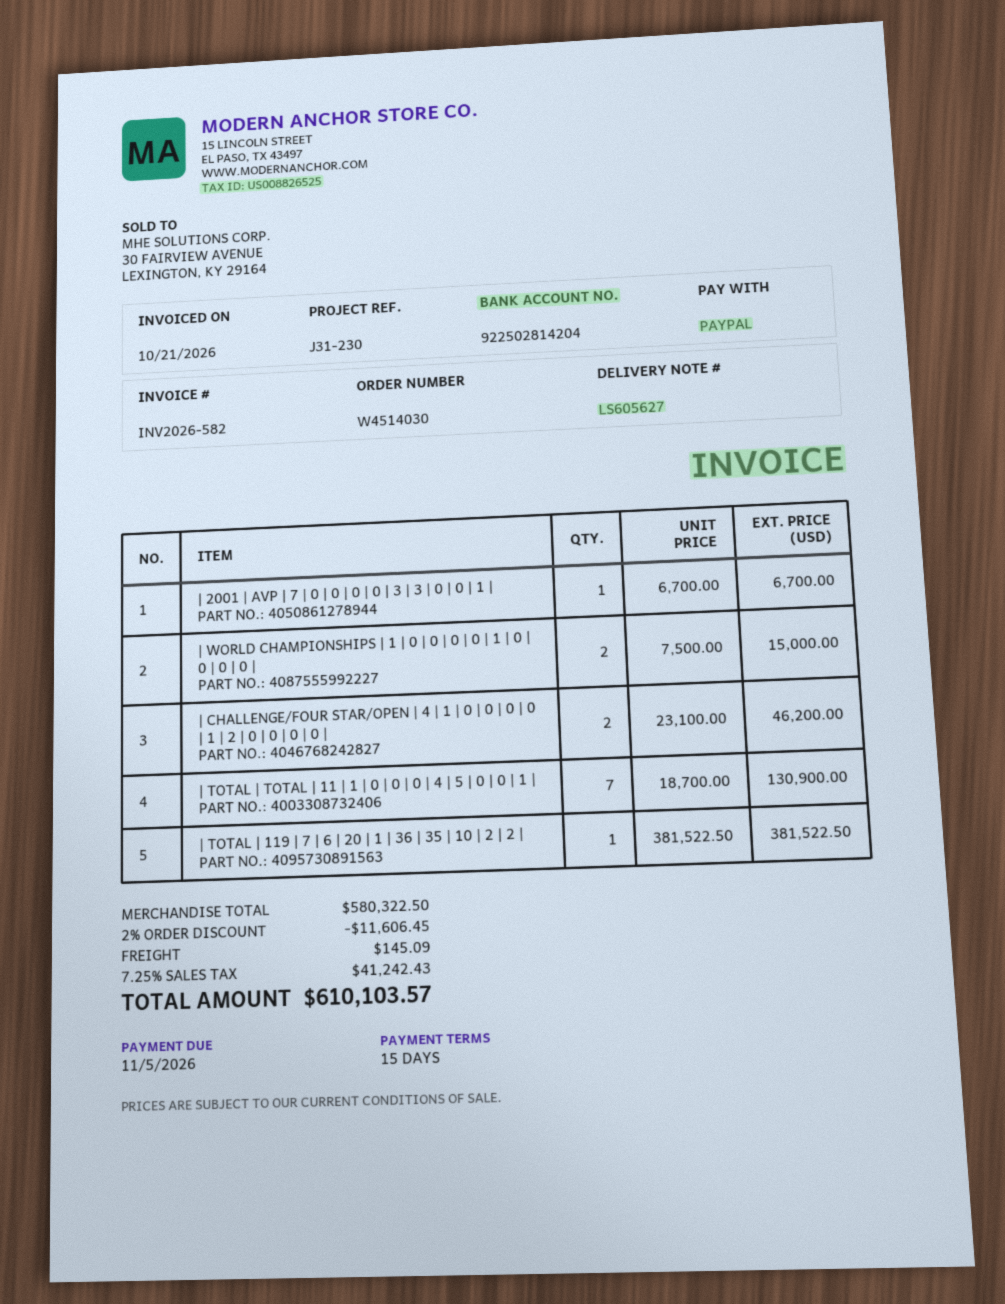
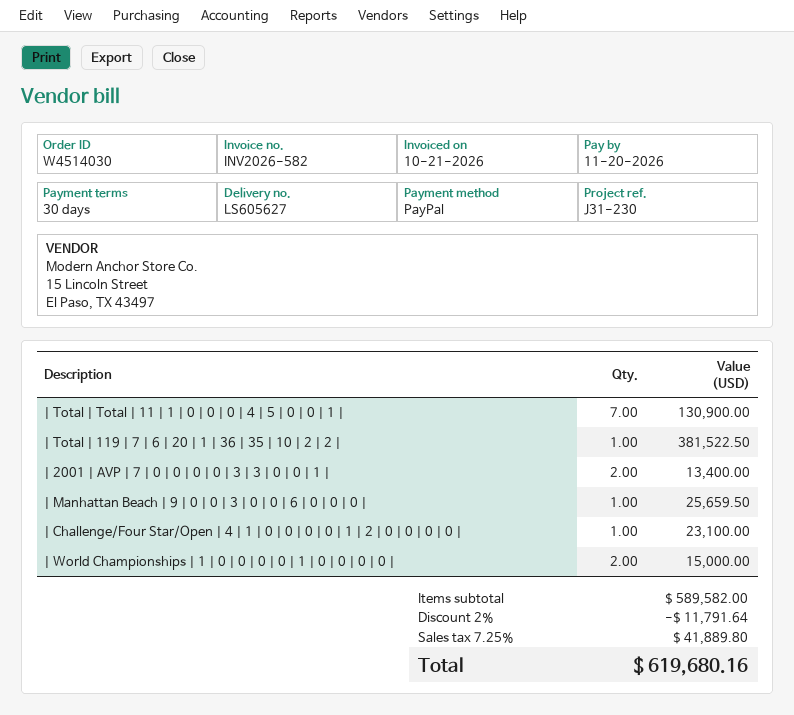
payment terms: 15 days -> 30 days
due date: 2026-11-05 -> 2026-11-20
| 2001 | AVP | 7 | 0 | 0 | 0 | 0 | 3 | 3 | 0 | 0 | 1 |: 1 for 6700.00 -> 2 for 13400.00
| CHALLENGE/FOUR STAR/OPEN | 4 | 1 | 0 | 0 | 0 | 0 | 1 | 2 | 0 | 0 | 0 | 0 |: 2 for 46200.00 -> 1 for 23100.00
| Manhattan Beach | 9 | 0 | 0 | 3 | 0 | 0 | 6 | 0 | 0 | 0 |: none -> 1 for 25659.50
subtotal: 580322.50 -> 589582.00
discount: 2% = 11606.45 -> 2% = 11791.64
shipping: 145.09 -> none
tax: 7.25% = 41242.43 -> 7.25% = 41889.80
total: 610103.57 -> 619680.16

